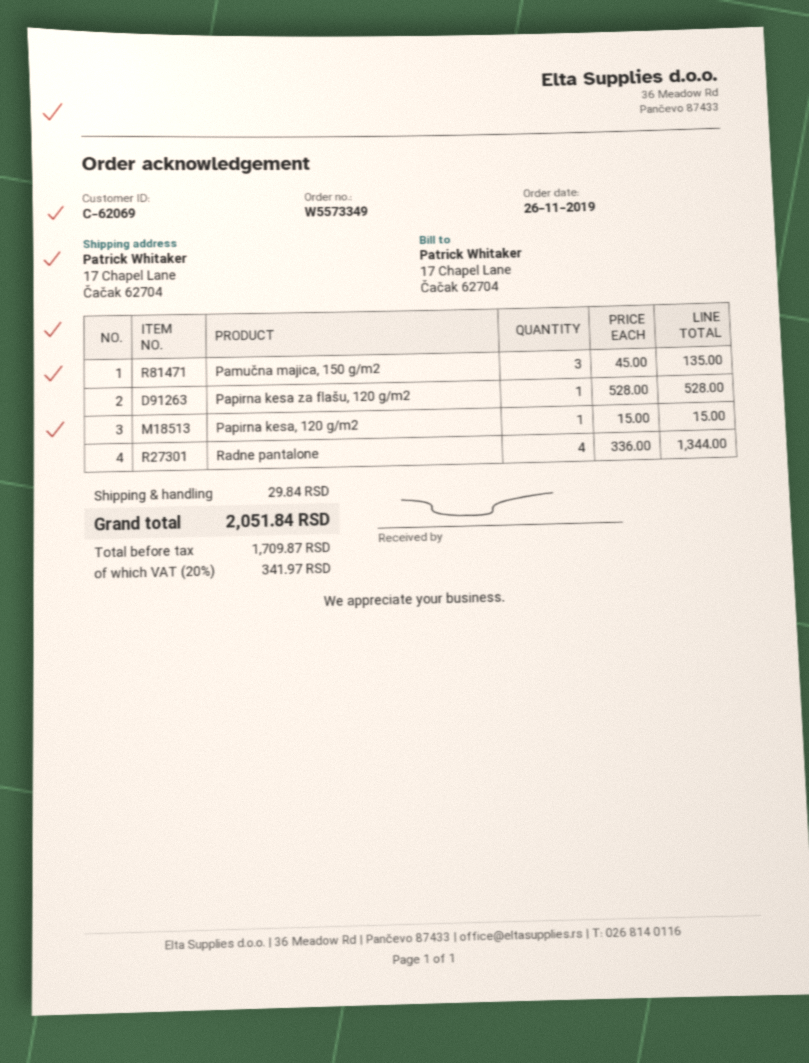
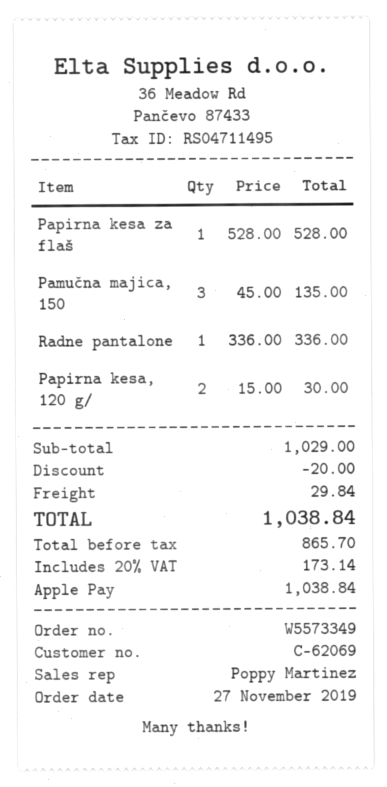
order date: 2019-11-26 -> 2019-11-27
Papirna kesa, 120 g/m2: 1 x 15.00 = 15.00 -> 2 x 15.00 = 30.00
Radne pantalone: 4 x 336.00 = 1344.00 -> 1 x 336.00 = 336.00
discount: none -> 20.00
net: 1709.87 -> 865.70
tax: 20% = 341.97 -> 20% = 173.14
total: 2051.84 -> 1038.84

